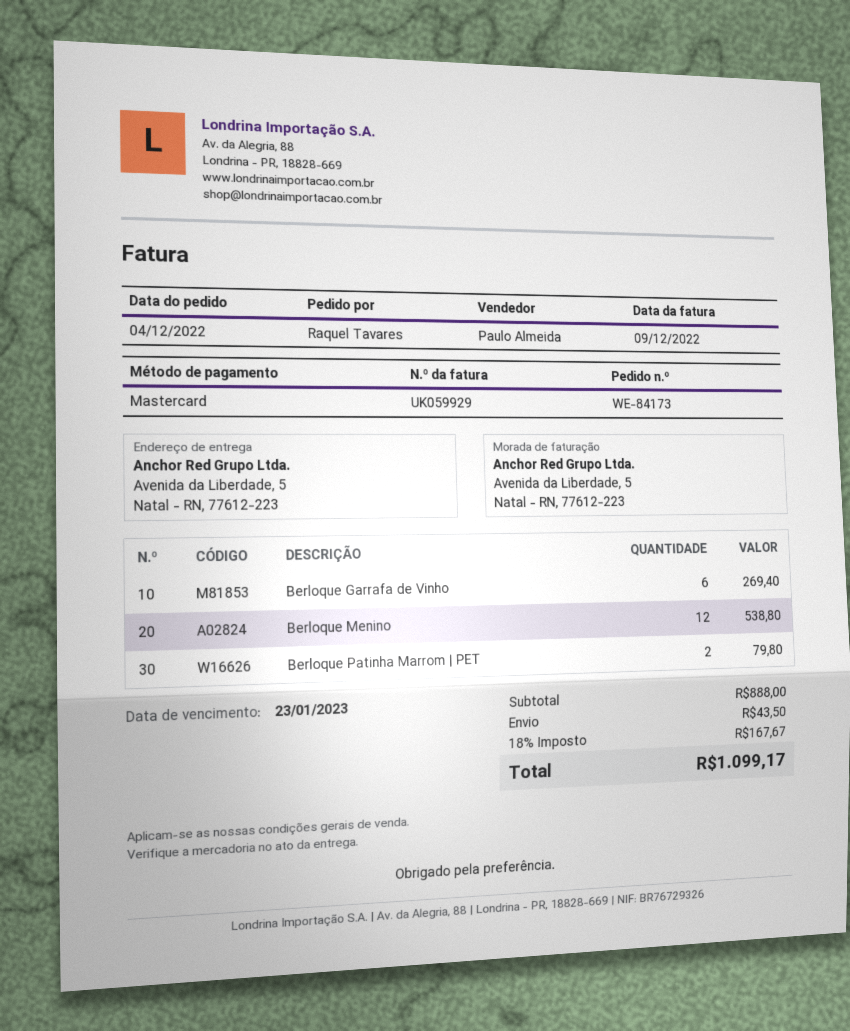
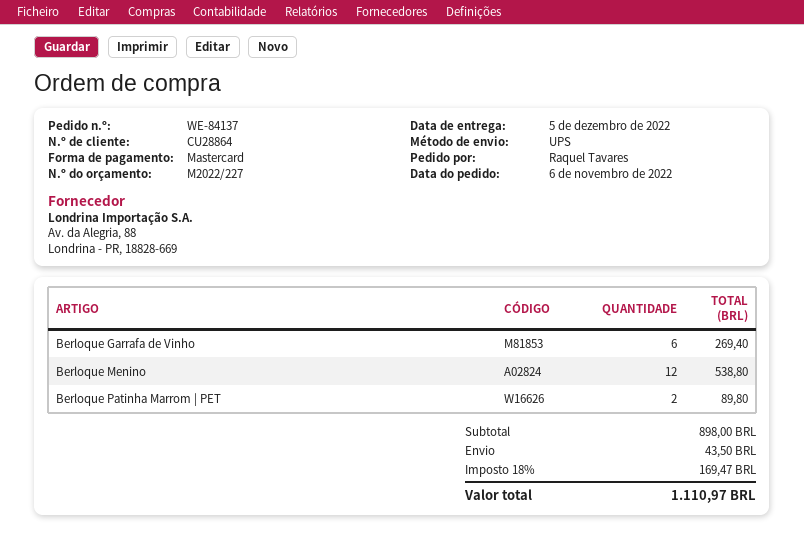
order number: WE-84173 -> WE-84137
order date: 2022-12-04 -> 2022-11-06
Berloque Patinha Marrom | PET: 2 for 79.80 -> 2 for 89.80
subtotal: 888.00 -> 898.00
tax: 18% = 167.67 -> 18% = 169.47
total: 1099.17 -> 1110.97

